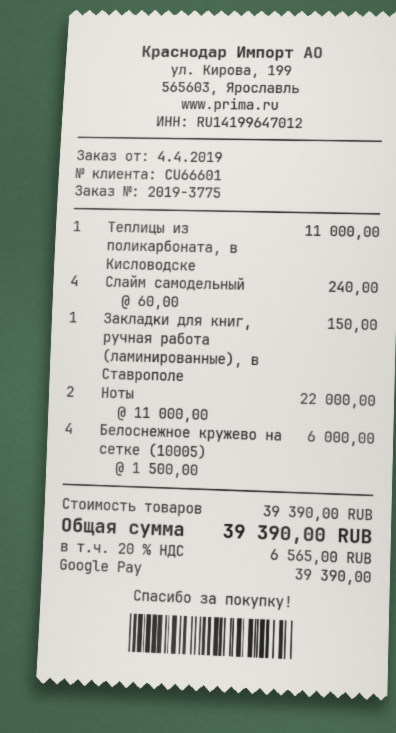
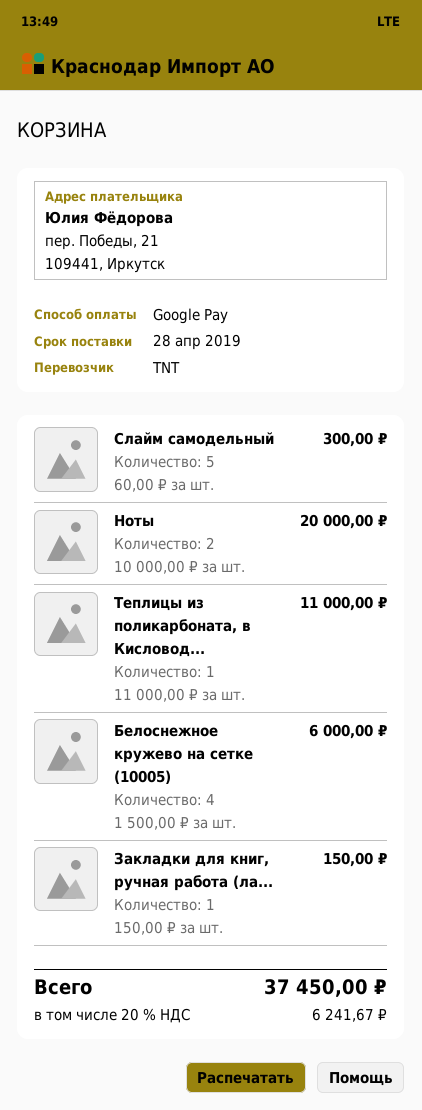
Слайм самодельный: 4 x 60.00 = 240.00 -> 5 x 60.00 = 300.00
Ноты: 2 x 11000.00 = 22000.00 -> 2 x 10000.00 = 20000.00
tax: 20% = 6565.00 -> 20% = 6241.67
total: 39390.00 -> 37450.00

